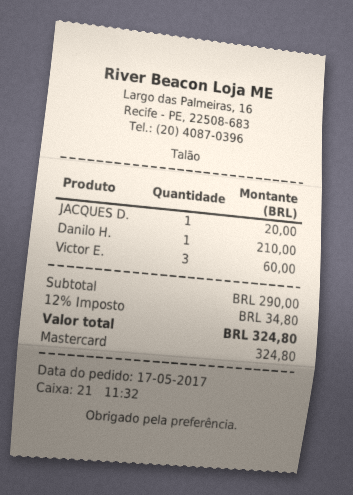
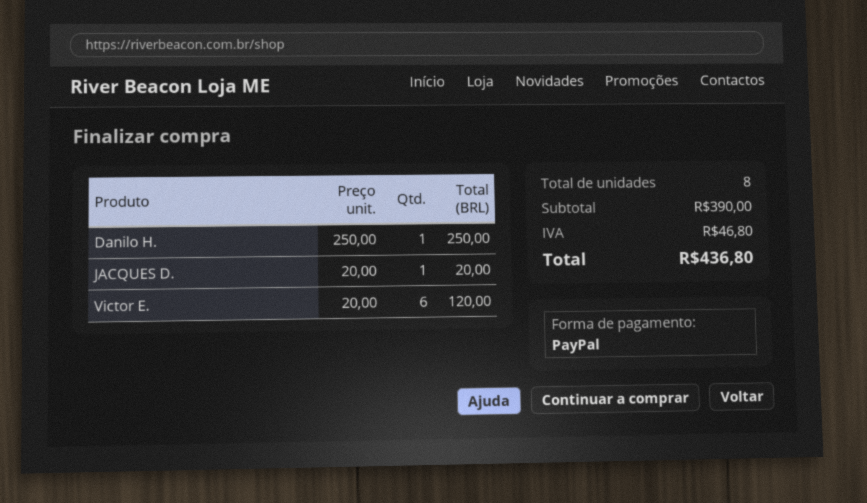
payment method: Mastercard -> PayPal
Danilo H.: 1 for 210.00 -> 1 for 250.00
Victor E.: 3 for 60.00 -> 6 for 120.00
subtotal: 290.00 -> 390.00
tax: 34.80 -> 46.80
total: 324.80 -> 436.80

